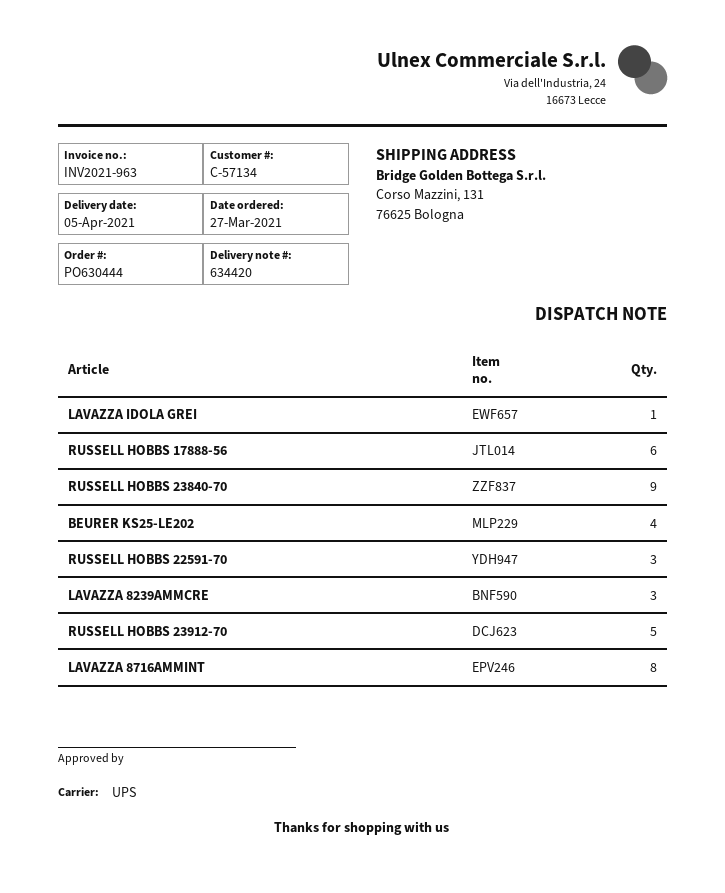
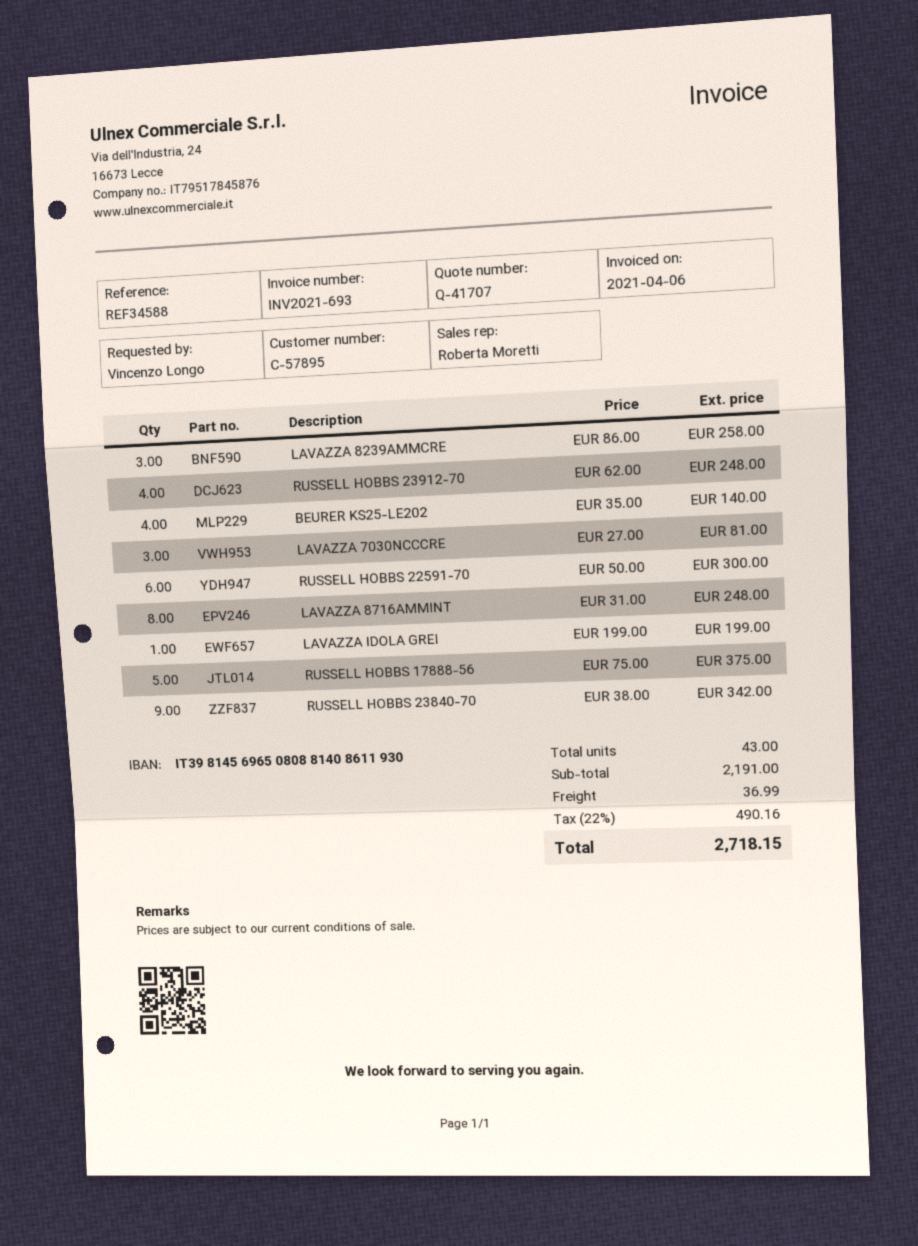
invoice number: INV2021-963 -> INV2021-693
customer number: C-57134 -> C-57895
RUSSELL HOBBS 17888-56: 6 -> 5
RUSSELL HOBBS 22591-70: 3 -> 6
RUSSELL HOBBS 23912-70: 5 -> 4
LAVAZZA 7030NCCCRE: none -> 3

